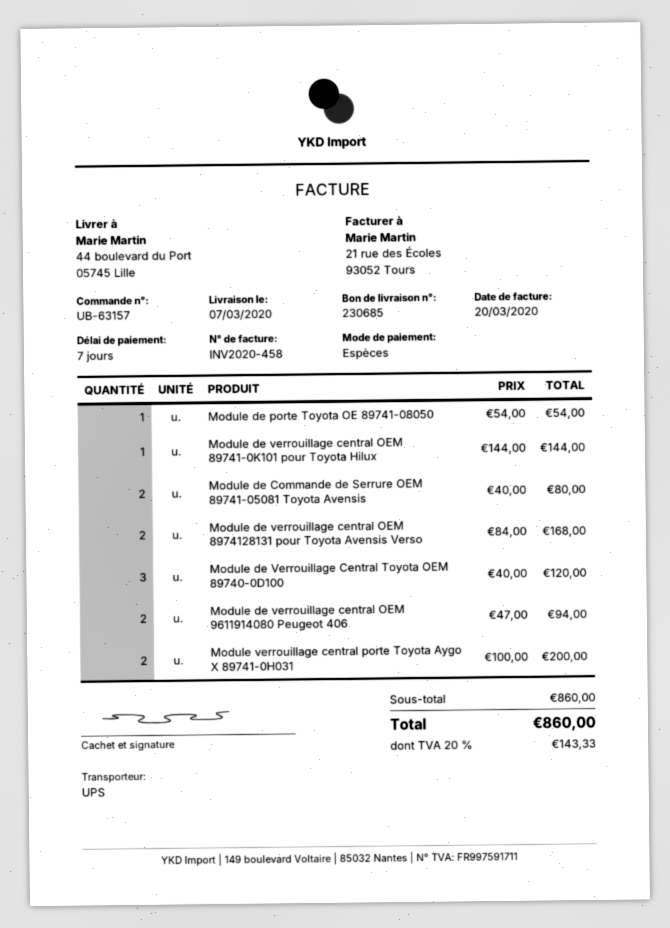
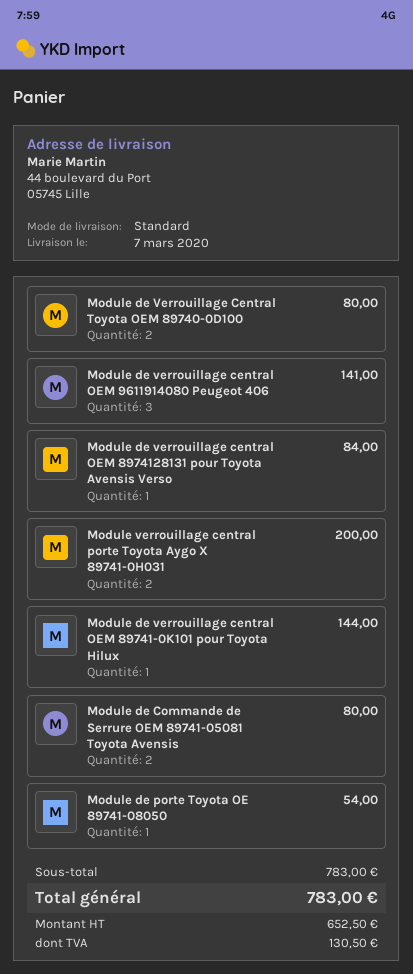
shipping method: UPS -> standard
Module de verrouillage central OEM 8974128131 pour Toyota Avensis Verso: 2 for 168.00 -> 1 for 84.00
Module de Verrouillage Central Toyota OEM 89740-0D100: 3 for 120.00 -> 2 for 80.00
Module de verrouillage central OEM 9611914080 Peugeot 406: 2 for 94.00 -> 3 for 141.00
subtotal: 860.00 -> 783.00
tax: 143.33 -> 130.50
total: 860.00 -> 783.00

